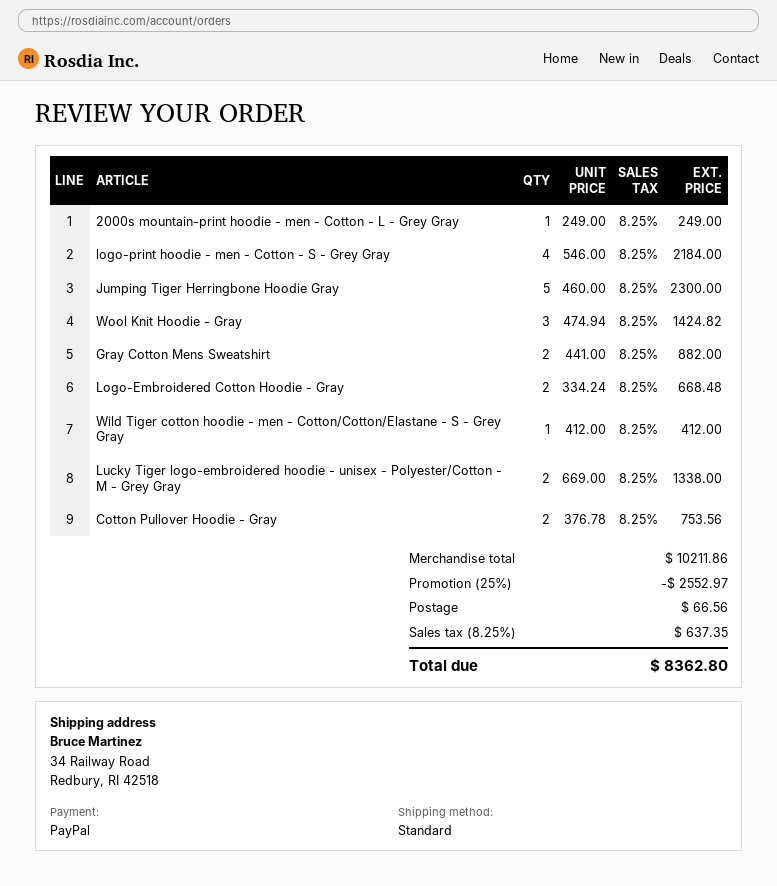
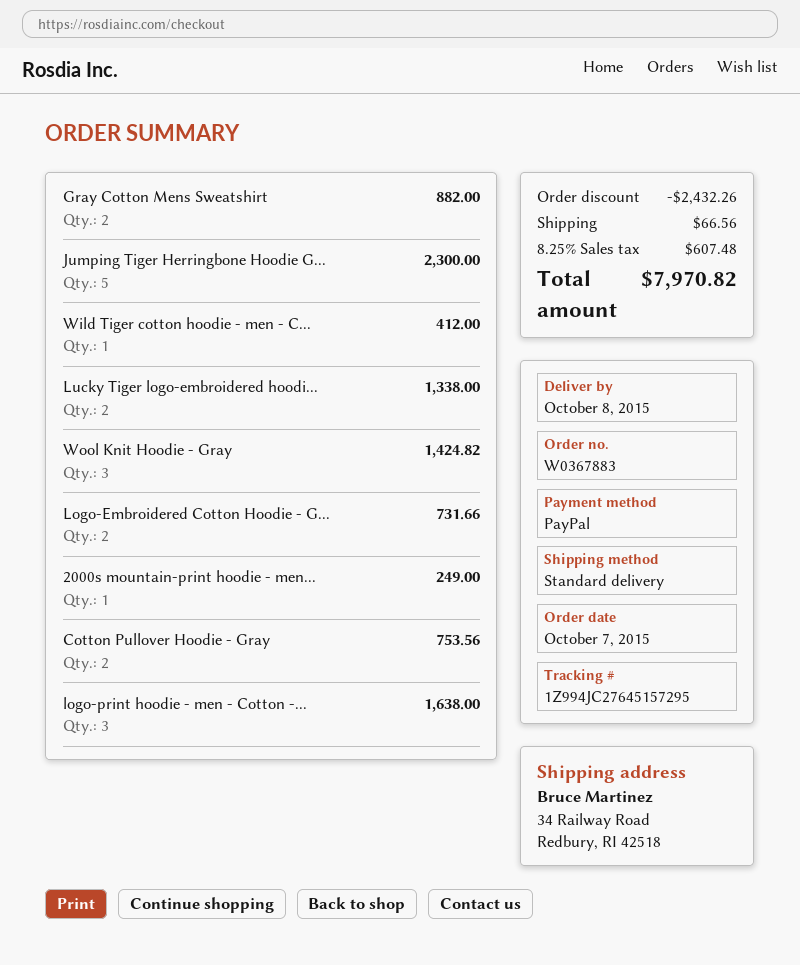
logo-print hoodie - men - Cotton - S - Grey Gray: 4 for 2184.00 -> 3 for 1638.00
Logo-Embroidered Cotton Hoodie - Gray: 2 for 668.48 -> 2 for 731.66
discount: 2552.97 -> 2432.26
tax: 8.25% = 637.35 -> 8.25% = 607.48
total: 8362.80 -> 7970.82

